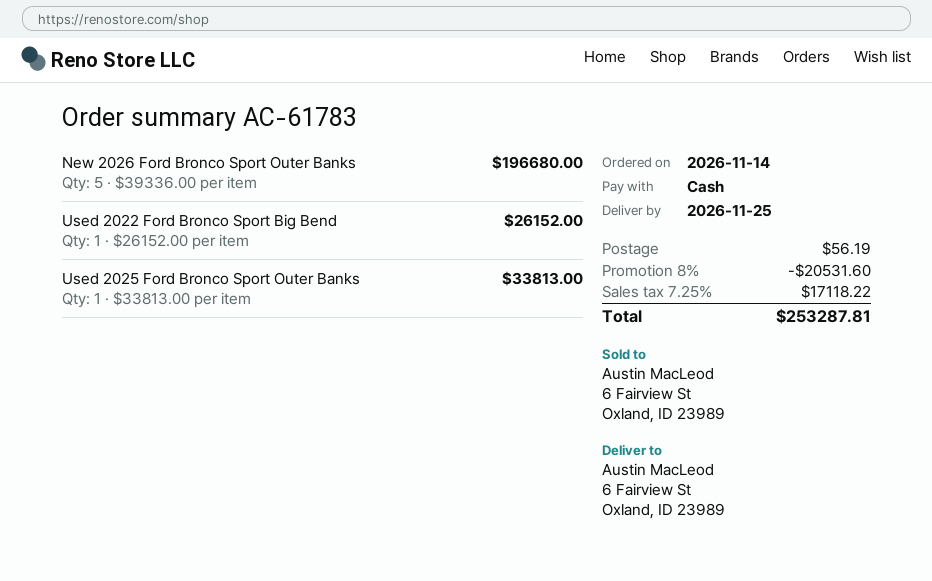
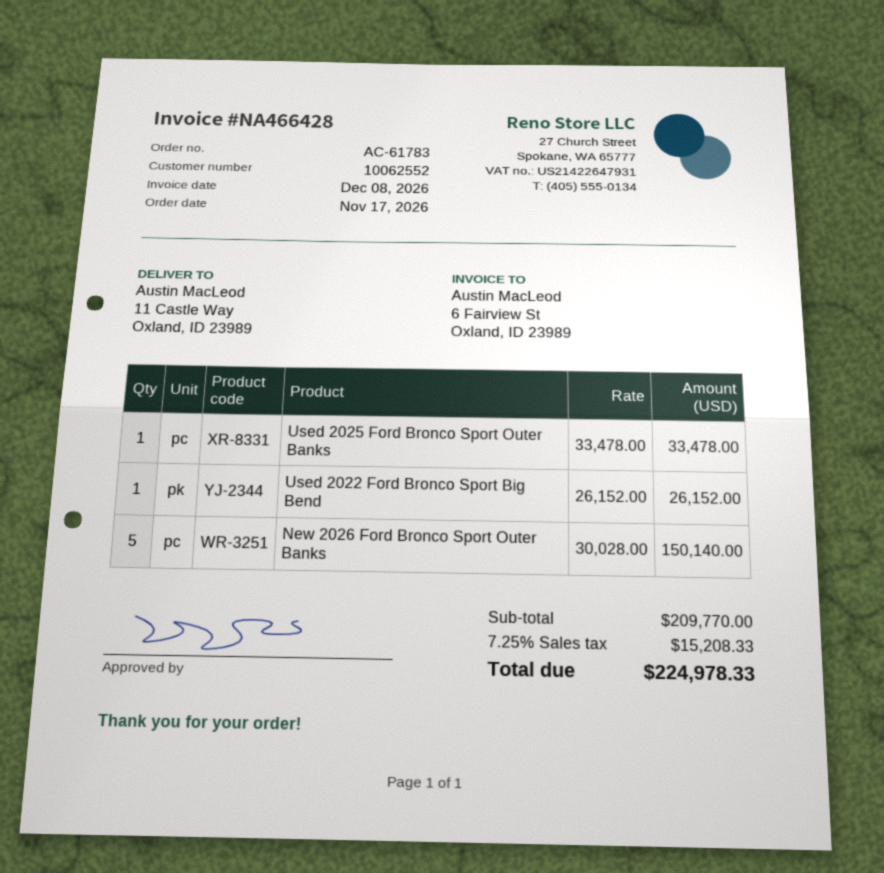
order date: 2026-11-14 -> 2026-11-17
ship to: 6 Fairview St, Oxland, ID 23989 -> 11 Castle Way, Oxland, ID 23989
New 2026 Ford Bronco Sport Outer Banks: 5 x 39336.00 = 196680.00 -> 5 x 30028.00 = 150140.00
Used 2025 Ford Bronco Sport Outer Banks: 1 x 33813.00 = 33813.00 -> 1 x 33478.00 = 33478.00
discount: 8% = 20531.60 -> none
shipping: 56.19 -> none
tax: 7.25% = 17118.22 -> 7.25% = 15208.33
total: 253287.81 -> 224978.33

